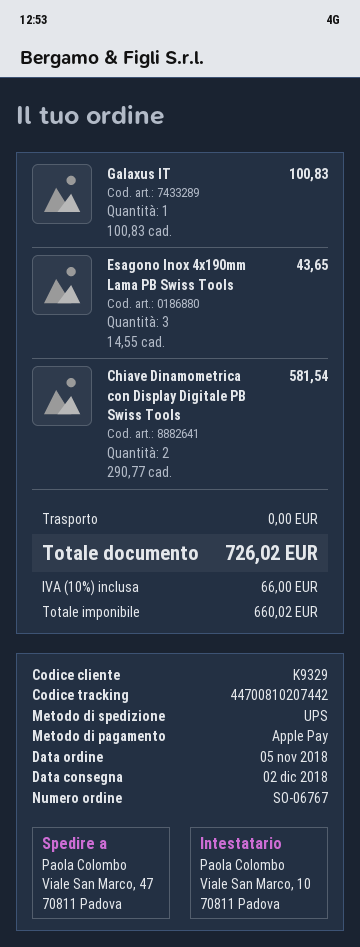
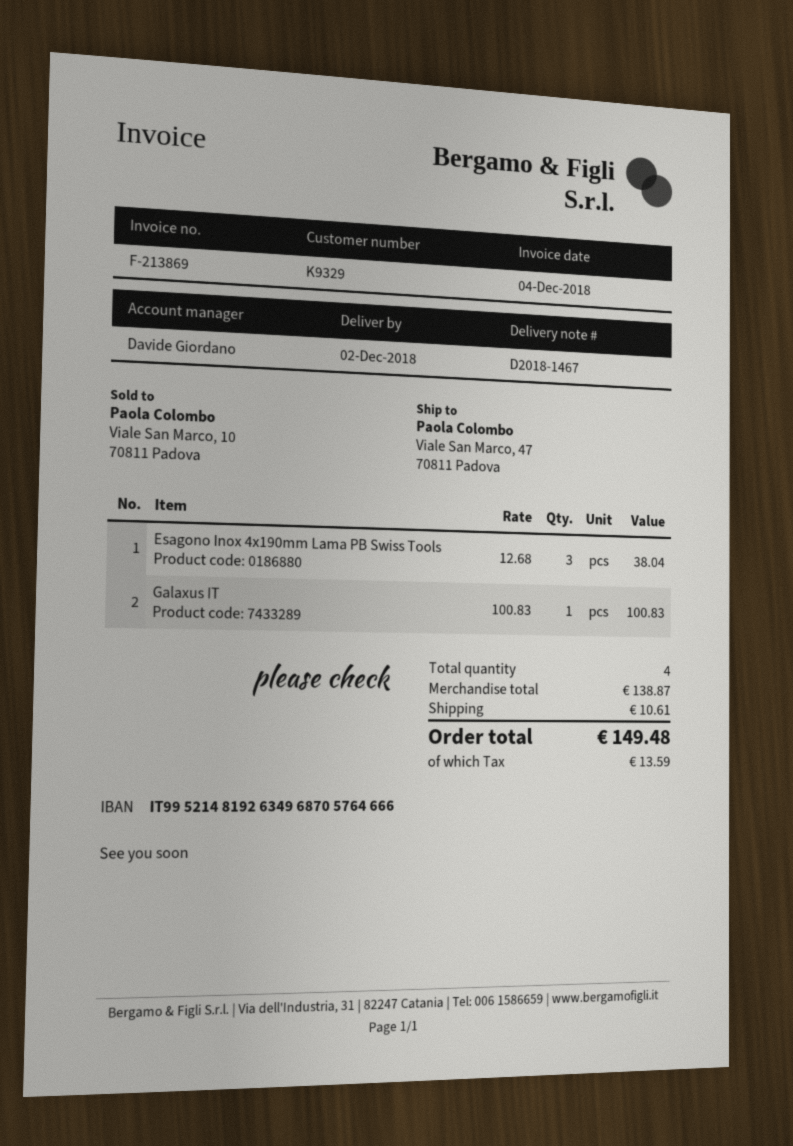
Esagono Inox 4x190mm Lama PB Swiss Tools: 3 x 14.55 = 43.65 -> 3 x 12.68 = 38.04
Chiave Dinamometrica con Display Digitale PB Swiss Tools: 2 x 290.77 = 581.54 -> none
shipping: 0.00 -> 10.61
tax: 66.00 -> 13.59
total: 726.02 -> 149.48

